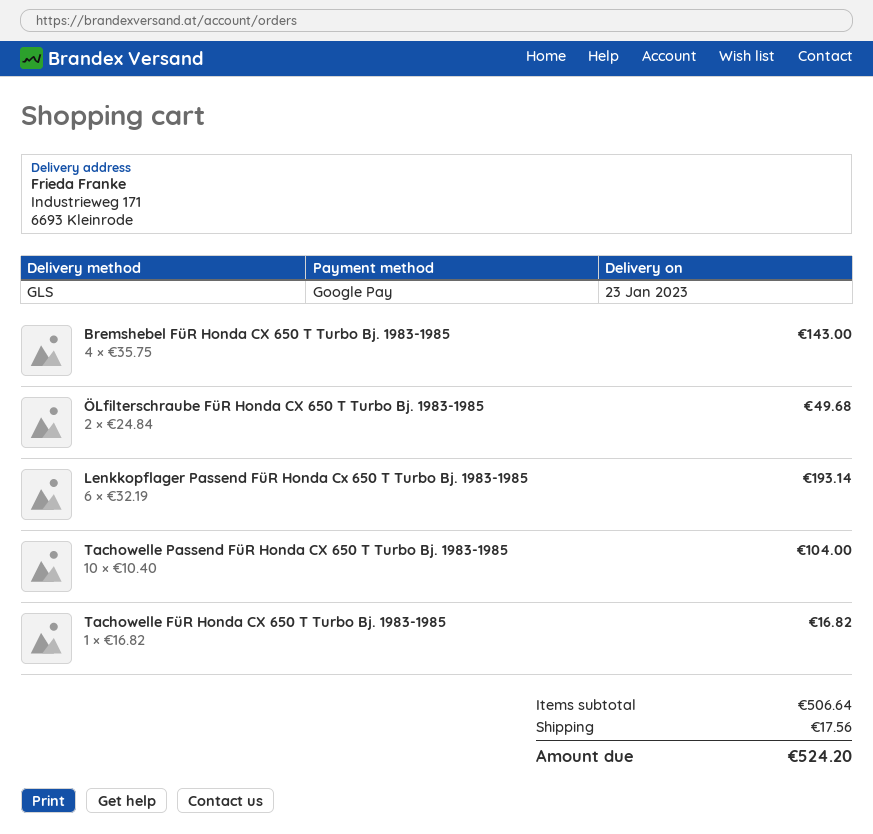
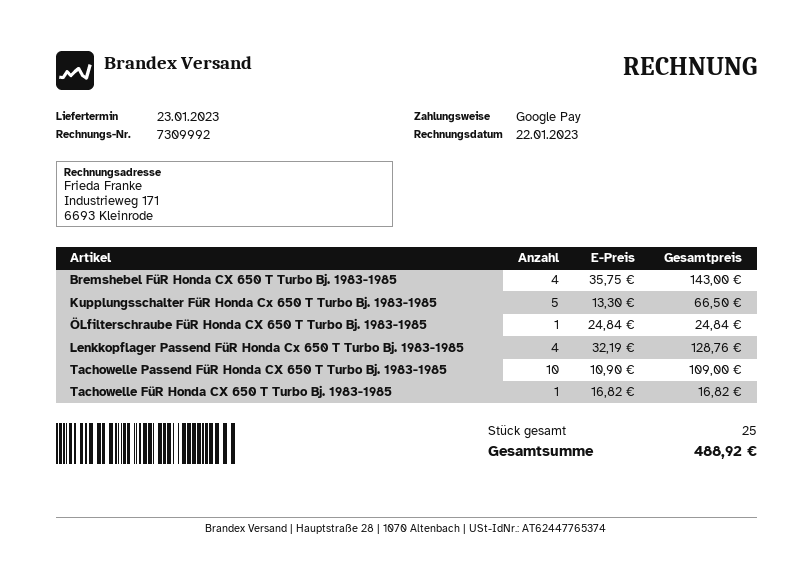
ÖLfilterschraube FüR Honda CX 650 T Turbo Bj. 1983-1985: 2 x 24.84 = 49.68 -> 1 x 24.84 = 24.84
Lenkkopflager Passend FüR Honda Cx 650 T Turbo Bj. 1983-1985: 6 x 32.19 = 193.14 -> 4 x 32.19 = 128.76
Tachowelle Passend FüR Honda CX 650 T Turbo Bj. 1983-1985: 10 x 10.40 = 104.00 -> 10 x 10.90 = 109.00
Kupplungsschalter FüR Honda Cx 650 T Turbo Bj. 1983-1985: none -> 5 x 13.30 = 66.50
shipping: 17.56 -> none
total: 524.20 -> 488.92

